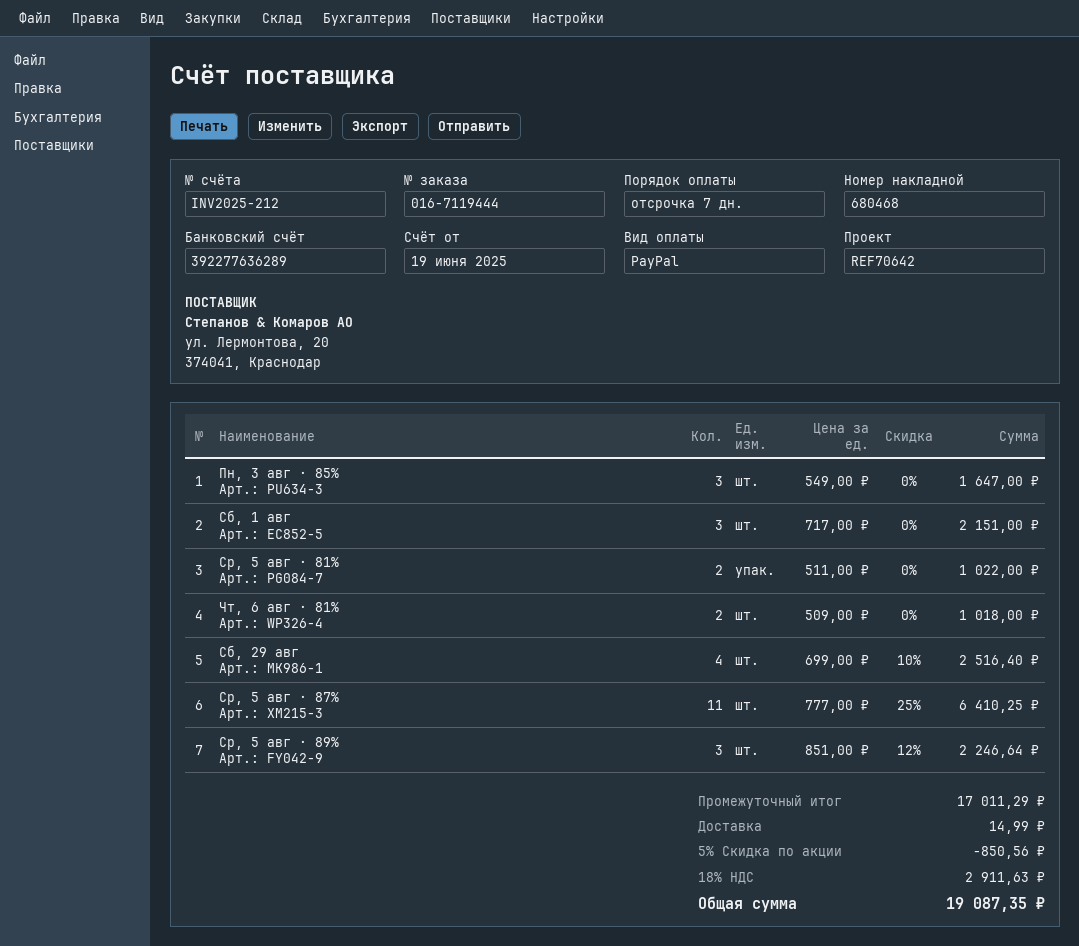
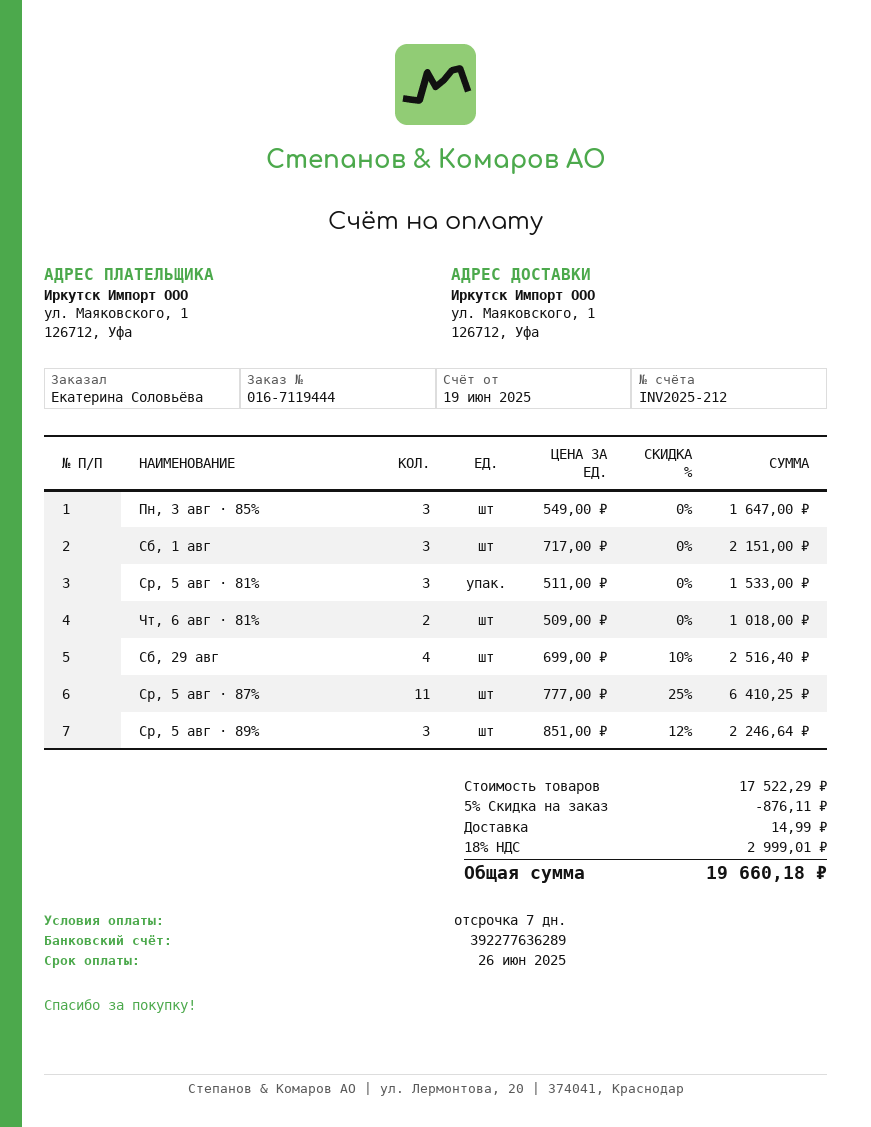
Ср, 5 авг · 81%: 2 x 511.00 = 1022.00 -> 3 x 511.00 = 1533.00
subtotal: 17011.29 -> 17522.29
discount: 5% = 850.56 -> 5% = 876.11
tax: 18% = 2911.63 -> 18% = 2999.01
total: 19087.35 -> 19660.18

